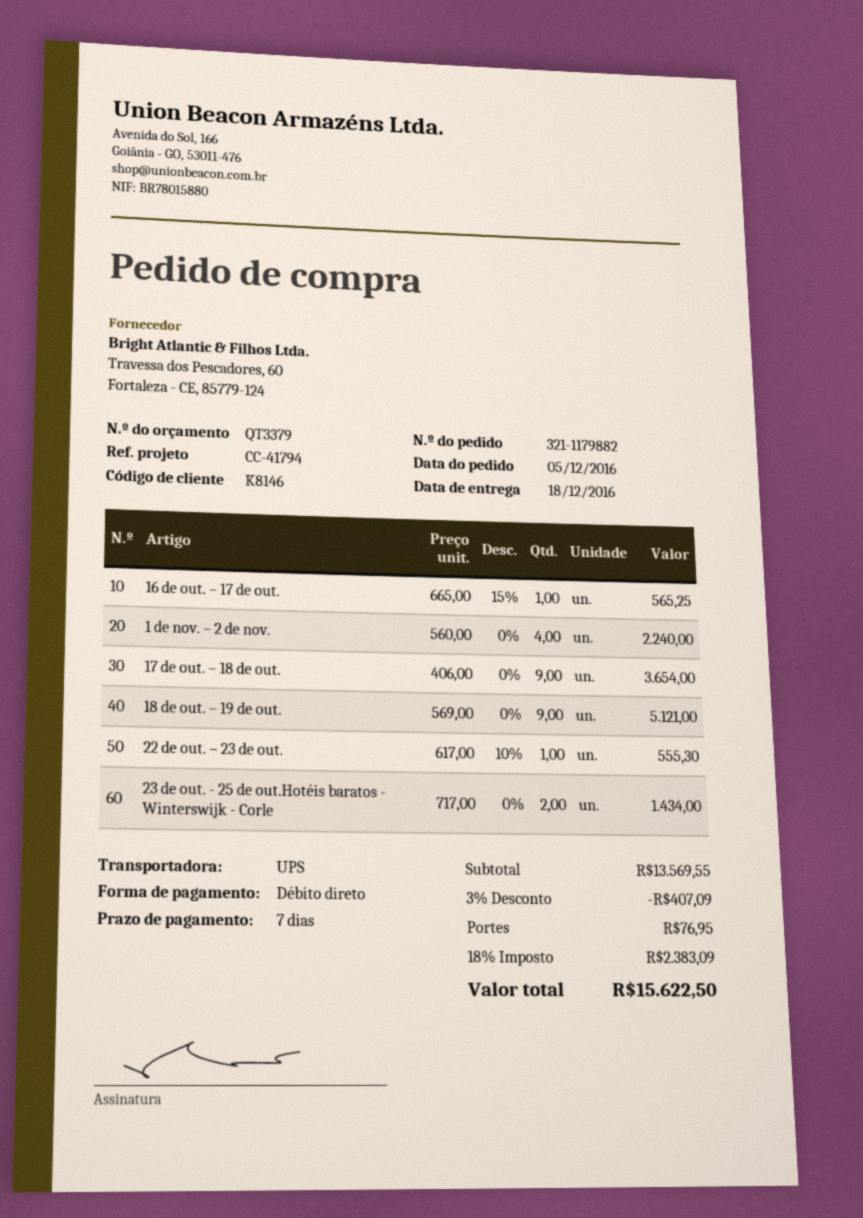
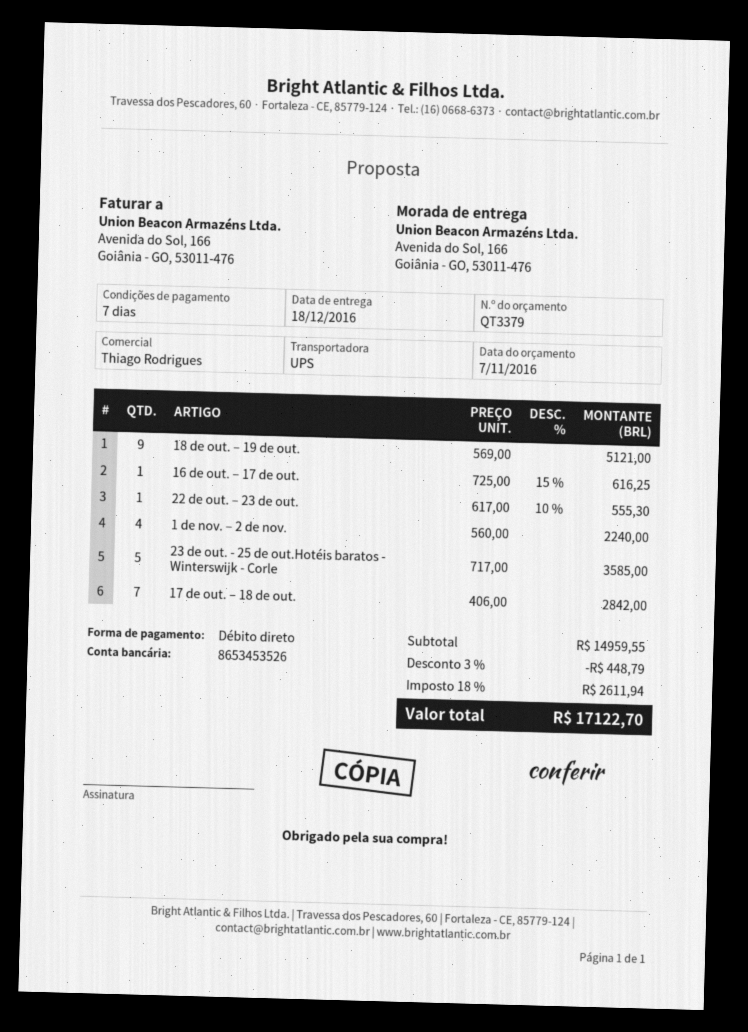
16 de out. – 17 de out.: 1 x 665.00 - 15% = 565.25 -> 1 x 725.00 - 15% = 616.25
17 de out. – 18 de out.: 9 x 406.00 = 3654.00 -> 7 x 406.00 = 2842.00
23 de out. - 25 de out.Hotéis baratos - Winterswijk - Corle: 2 x 717.00 = 1434.00 -> 5 x 717.00 = 3585.00
subtotal: 13569.55 -> 14959.55
discount: 3% = 407.09 -> 3% = 448.79
shipping: 76.95 -> none
tax: 18% = 2383.09 -> 18% = 2611.94
total: 15622.50 -> 17122.70

